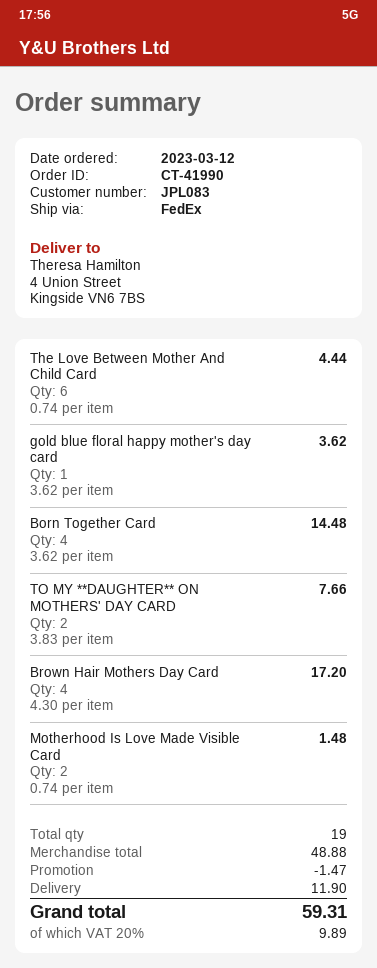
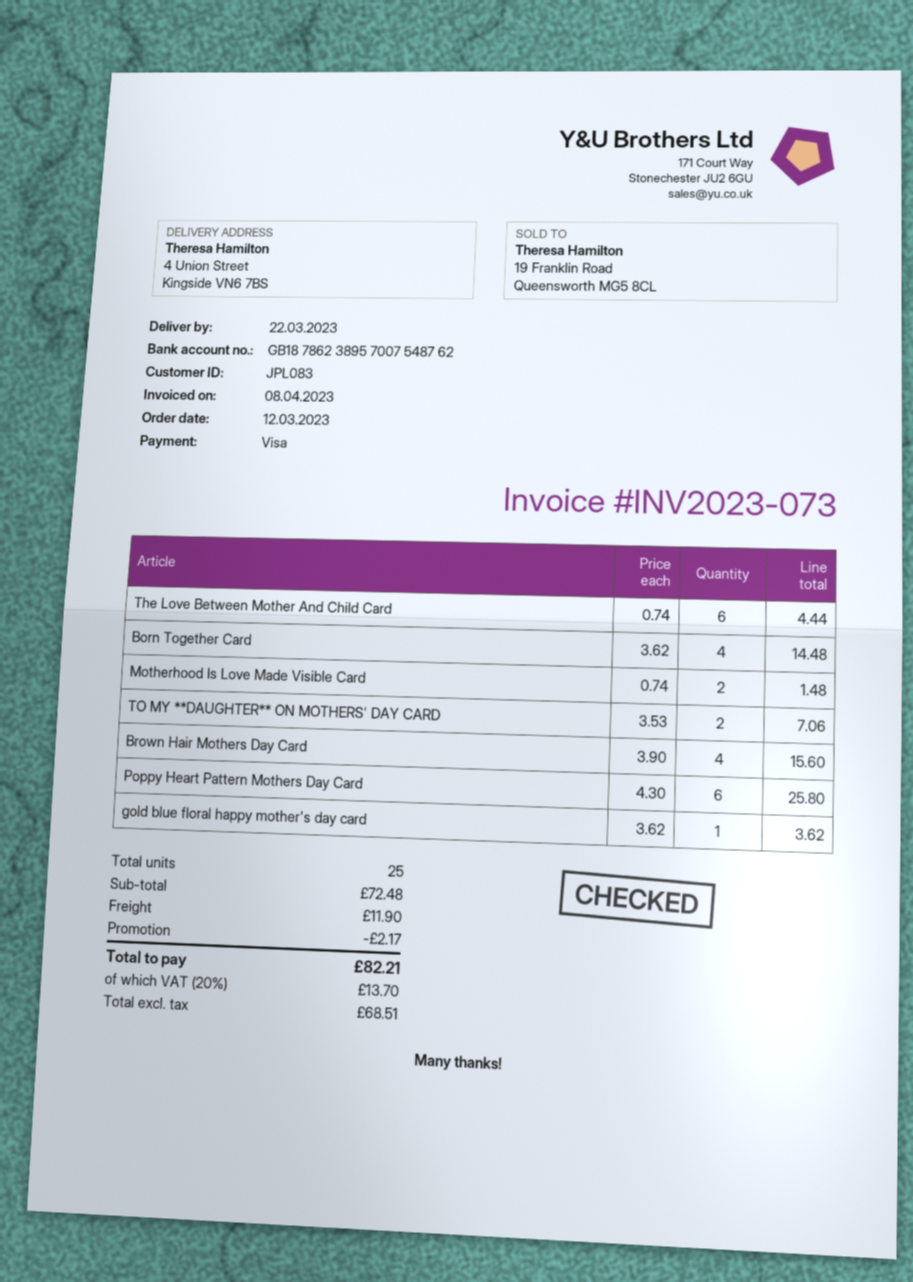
TO MY **DAUGHTER** ON MOTHERS' DAY CARD: 2 x 3.83 = 7.66 -> 2 x 3.53 = 7.06
Brown Hair Mothers Day Card: 4 x 4.30 = 17.20 -> 4 x 3.90 = 15.60
Poppy Heart Pattern Mothers Day Card: none -> 6 x 4.30 = 25.80
total quantity: 19 -> 25
subtotal: 48.88 -> 72.48
discount: 1.47 -> 2.17
tax: 20% = 9.89 -> 20% = 13.70
total: 59.31 -> 82.21

